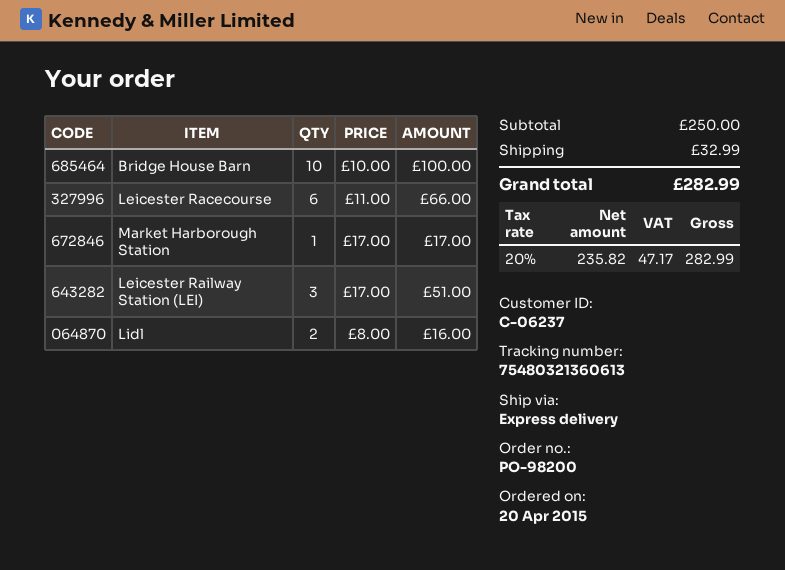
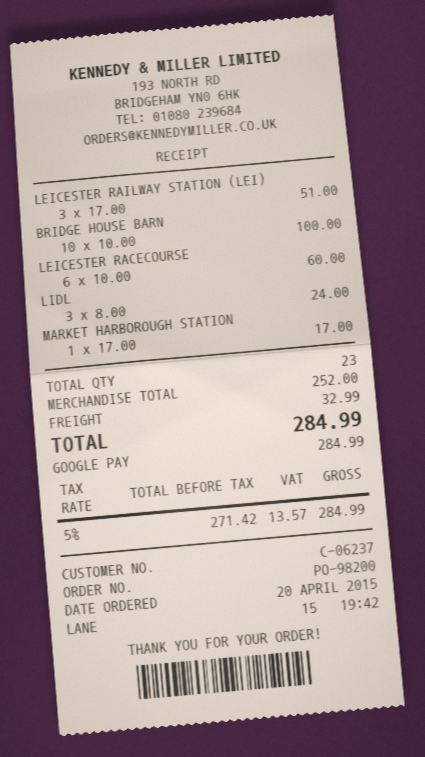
Leicester Racecourse: 6 x 11.00 = 66.00 -> 6 x 10.00 = 60.00
Lidl: 2 x 8.00 = 16.00 -> 3 x 8.00 = 24.00
subtotal: 250.00 -> 252.00
net: 235.82 -> 271.42
tax: 20% = 47.17 -> 5% = 13.57
total: 282.99 -> 284.99

